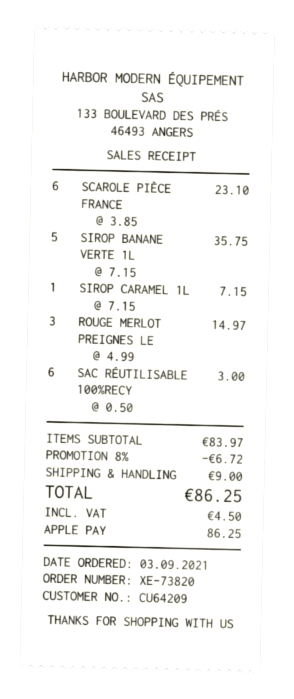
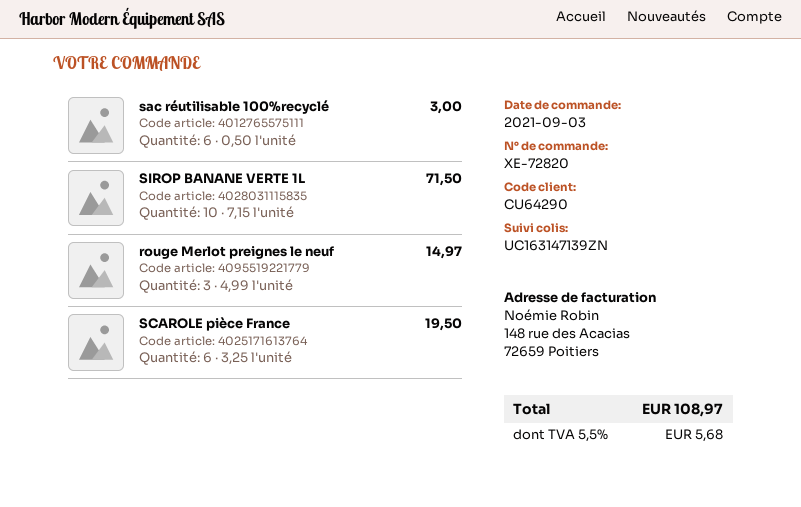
order number: XE-73820 -> XE-72820
customer number: CU64209 -> CU64290
SCAROLE PIÈCE FRANCE: 6 x 3.85 = 23.10 -> 6 x 3.25 = 19.50
SIROP BANANE VERTE 1L: 5 x 7.15 = 35.75 -> 10 x 7.15 = 71.50
SIROP CARAMEL 1L: 1 x 7.15 = 7.15 -> none
discount: 8% = 6.72 -> none
shipping: 9.00 -> none
tax: 4.50 -> 5.68
total: 86.25 -> 108.97

